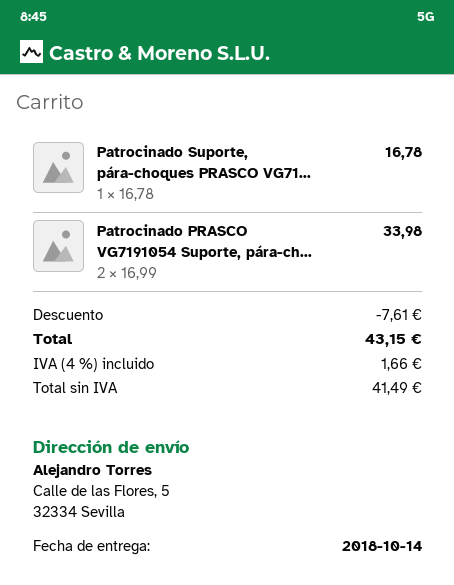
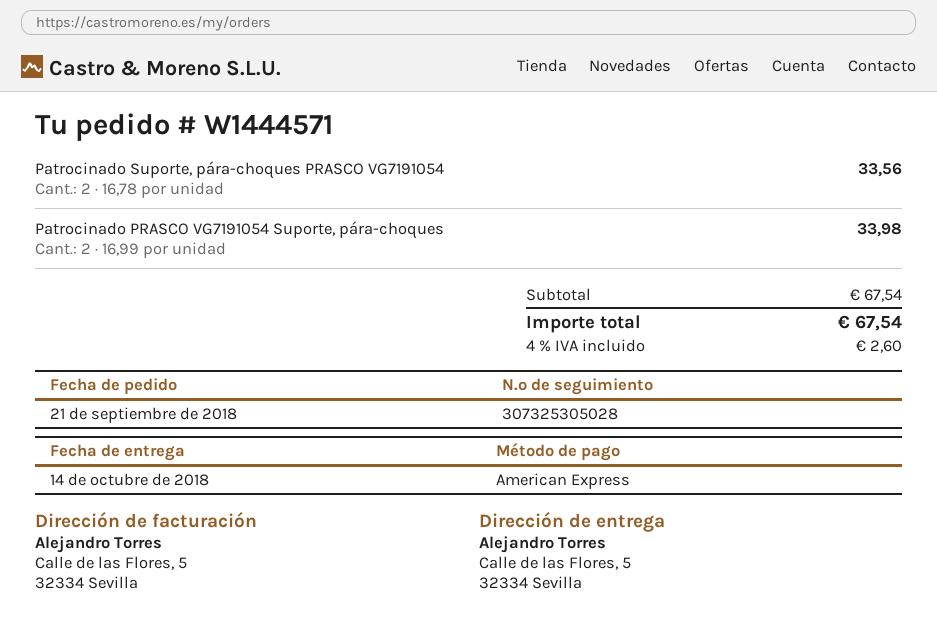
Patrocinado Suporte, pára-choques PRASCO VG71...: 1 x 16.78 = 16.78 -> 2 x 16.78 = 33.56
discount: 7.61 -> none
tax: 4% = 1.66 -> 4% = 2.60
total: 43.15 -> 67.54

